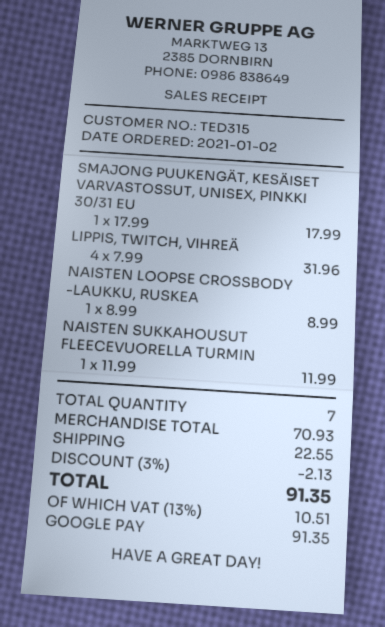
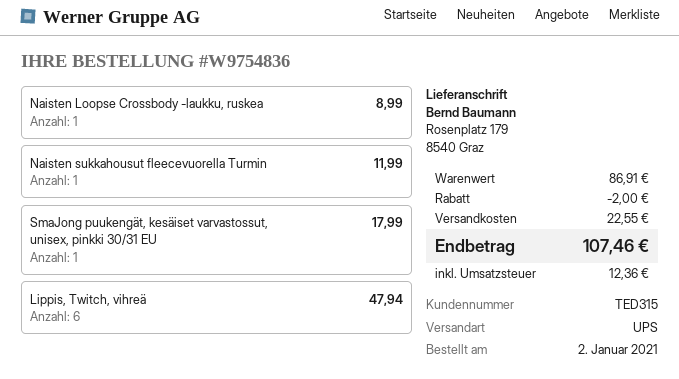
LIPPIS, TWITCH, VIHREÄ: 4 for 31.96 -> 6 for 47.94
subtotal: 70.93 -> 86.91
discount: 2.13 -> 2.00
tax: 10.51 -> 12.36
total: 91.35 -> 107.46

